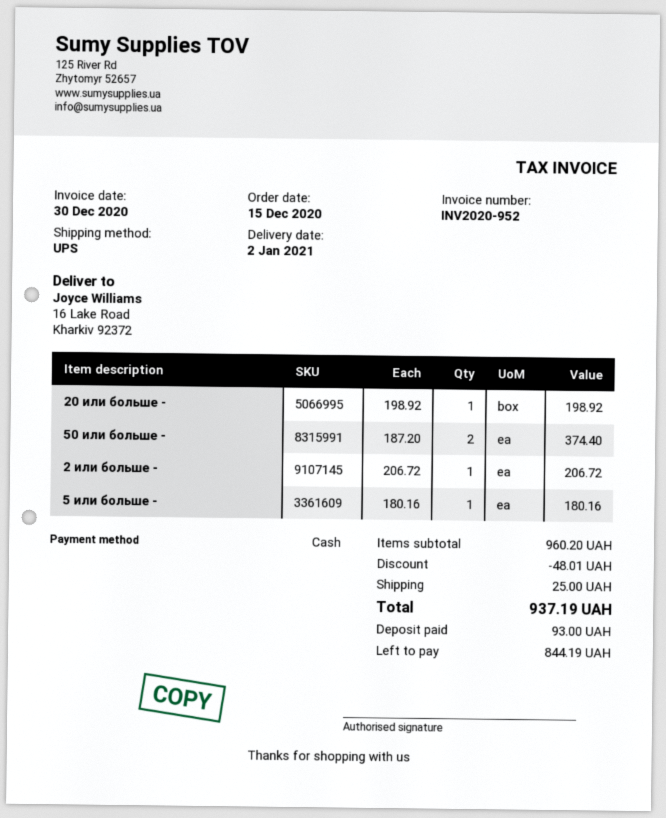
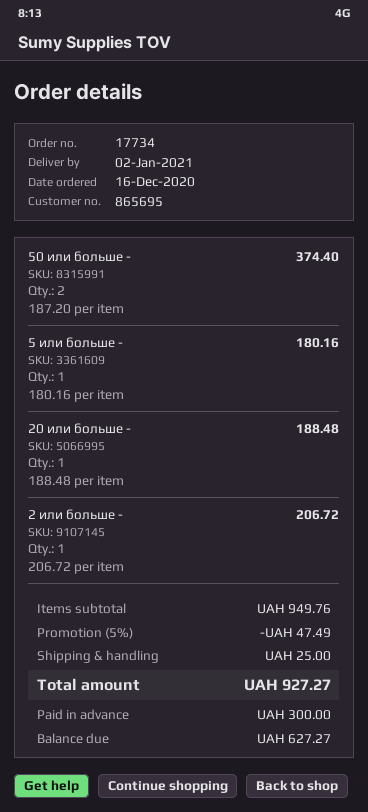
order date: 2020-12-15 -> 2020-12-16
20 или больше -: 1 x 198.92 = 198.92 -> 1 x 188.48 = 188.48
subtotal: 960.20 -> 949.76
discount: 48.01 -> 47.49
total: 937.19 -> 927.27
deposit: 93.00 -> 300.00
balance: 844.19 -> 627.27

